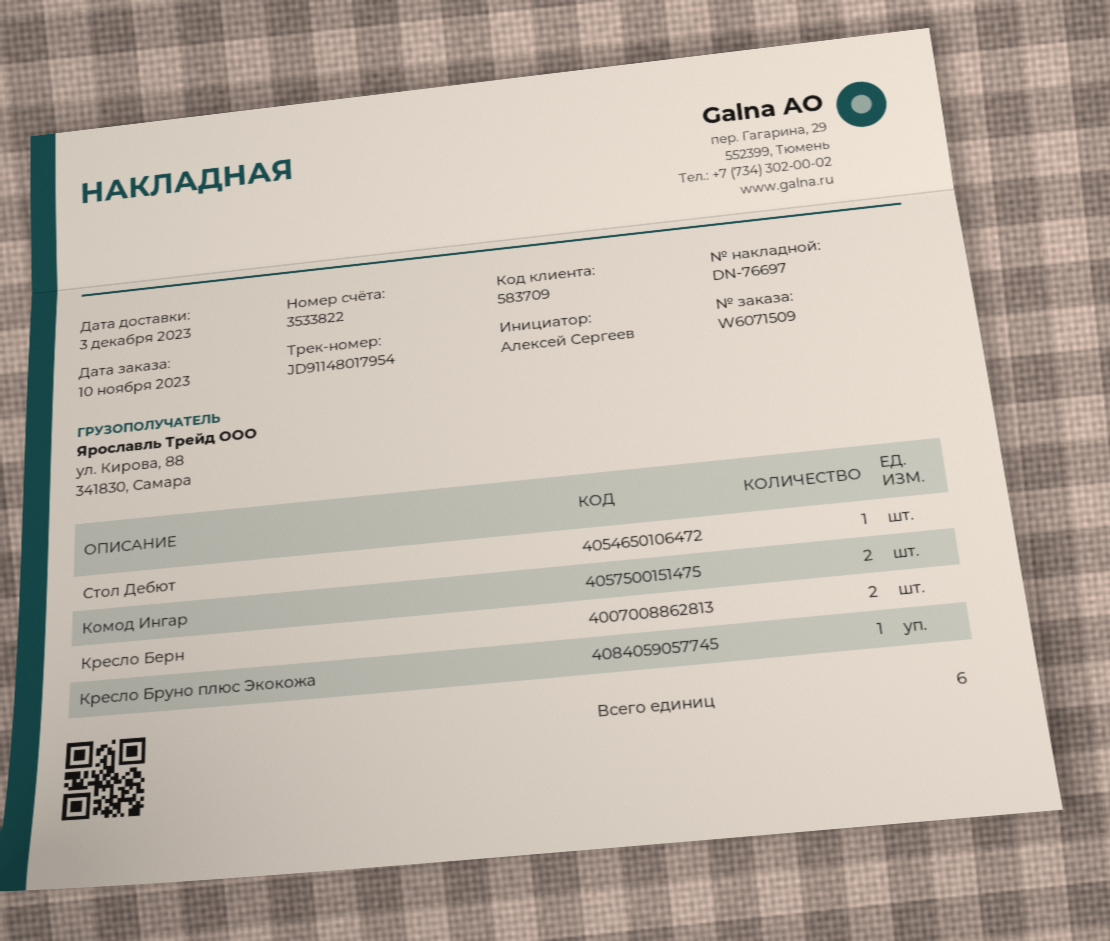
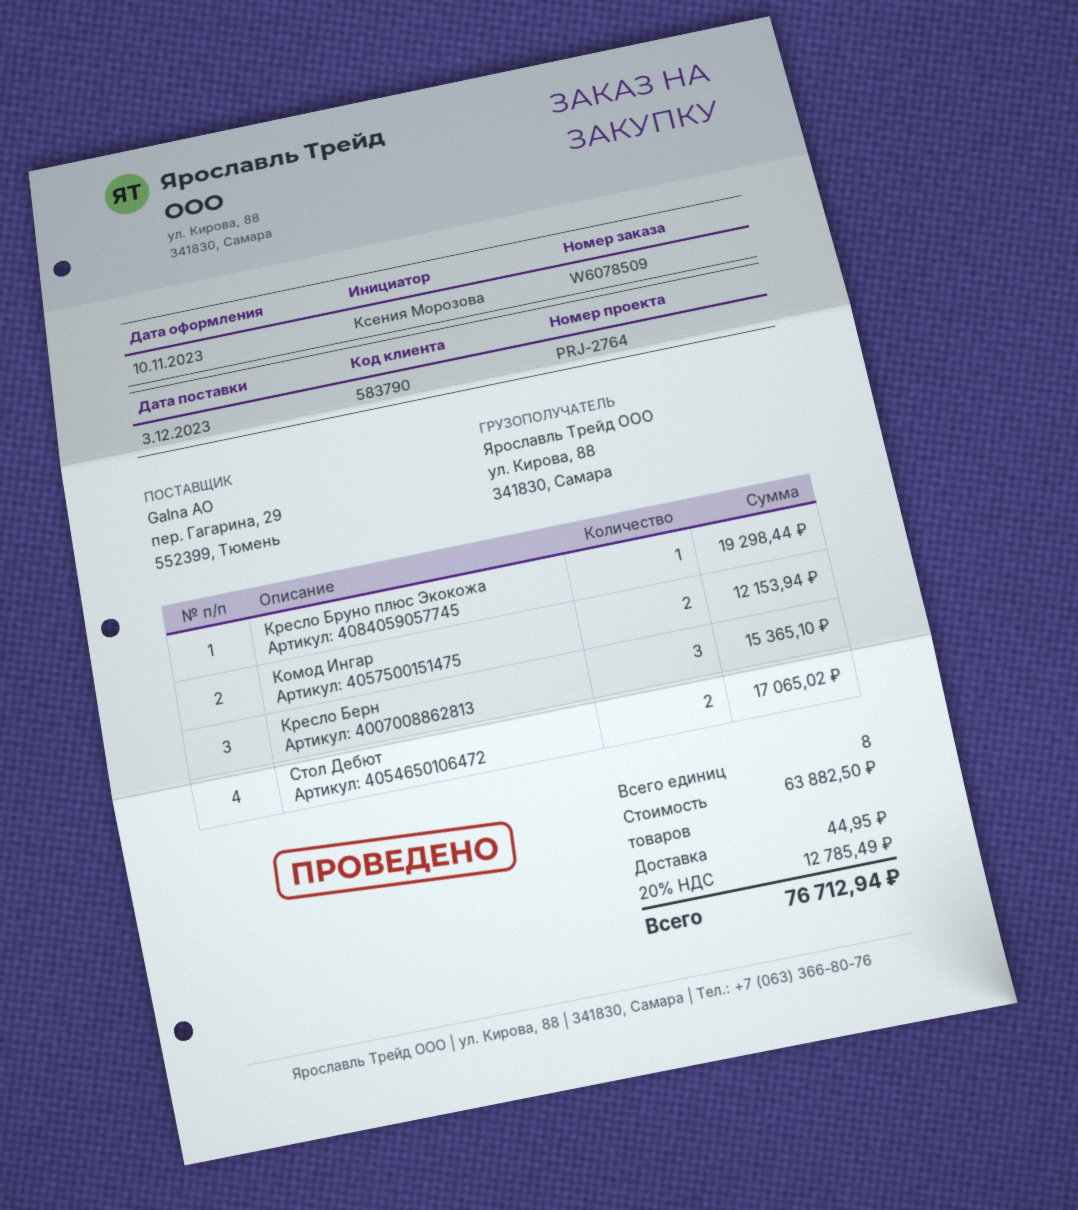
order number: W6071509 -> W6078509
customer number: 583709 -> 583790
ordered by: Алексей Сергеев -> Ксения Морозова
Стол Дебют: 1 -> 2
Кресло Берн: 2 -> 3
total quantity: 6 -> 8

